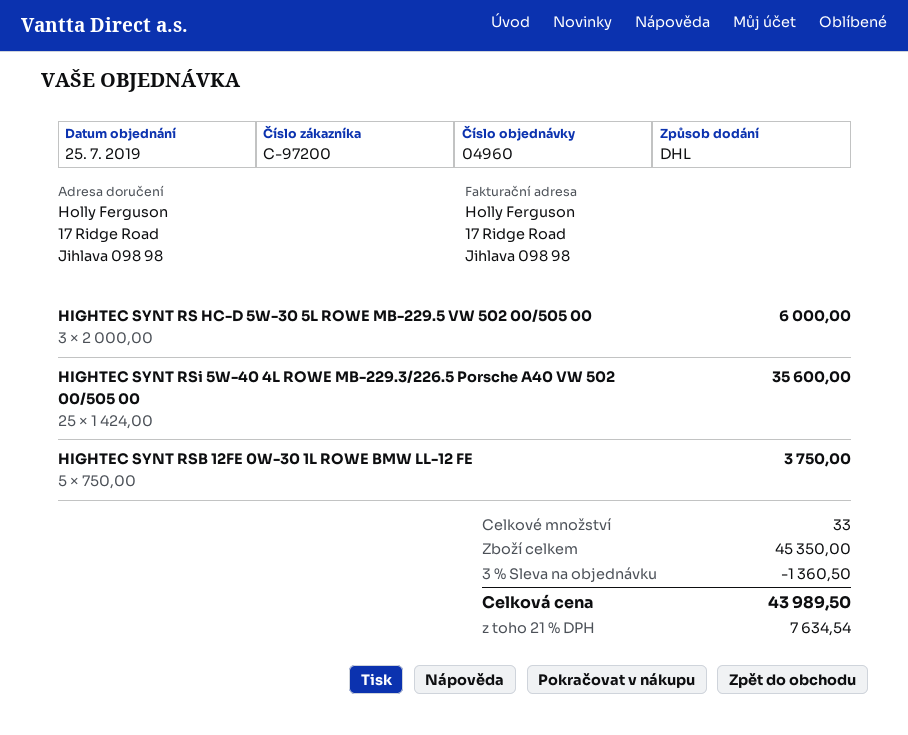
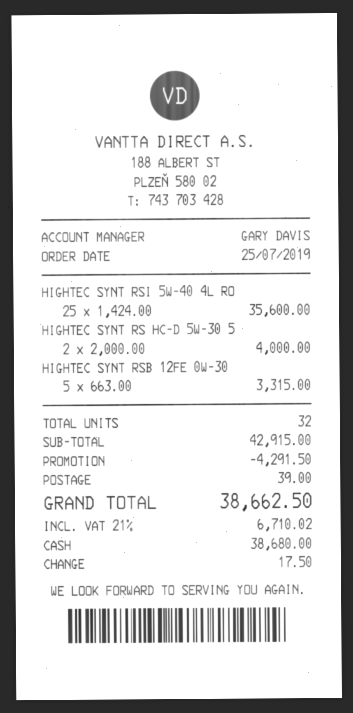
HIGHTEC SYNT RS HC-D 5W-30 5L ROWE MB-229.5 VW 502 00/505 00: 3 x 2000.00 = 6000.00 -> 2 x 2000.00 = 4000.00
HIGHTEC SYNT RSB 12FE 0W-30 1L ROWE BMW LL-12 FE: 5 x 750.00 = 3750.00 -> 5 x 663.00 = 3315.00
total quantity: 33 -> 32
subtotal: 45350.00 -> 42915.00
discount: 1360.50 -> 4291.50
shipping: none -> 39.00
tax: 21% = 7634.54 -> 21% = 6710.02
total: 43989.50 -> 38662.50

